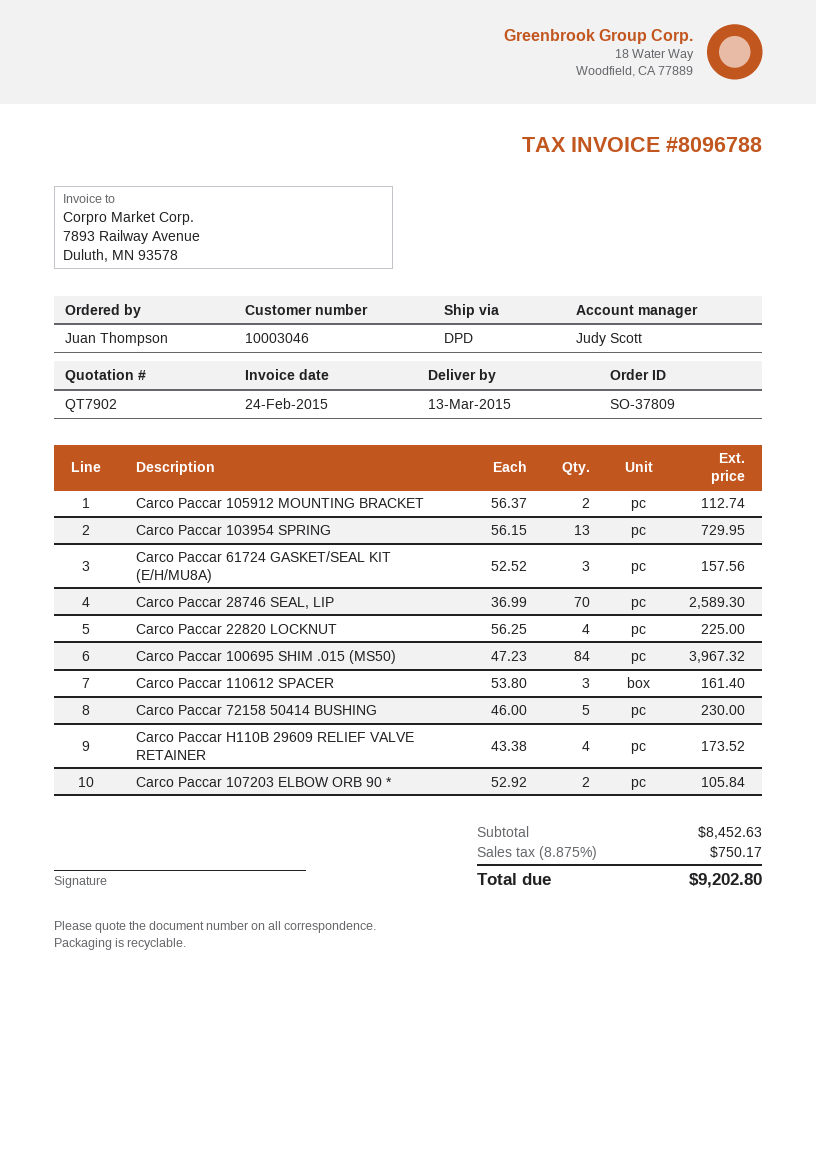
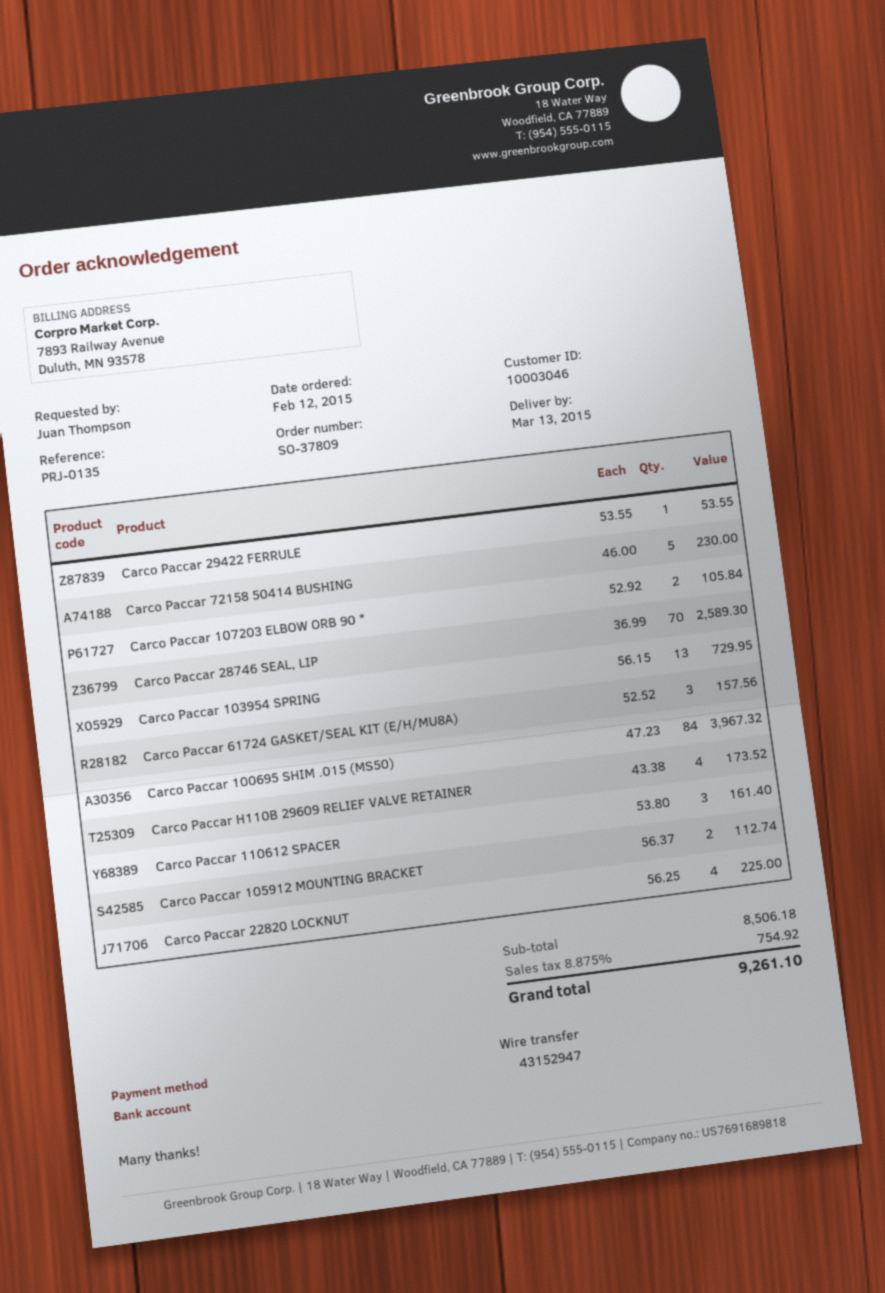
Carco Paccar 29422 FERRULE: none -> 1 x 53.55 = 53.55
subtotal: 8452.63 -> 8506.18
tax: 8.875% = 750.17 -> 8.875% = 754.92
total: 9202.80 -> 9261.10

